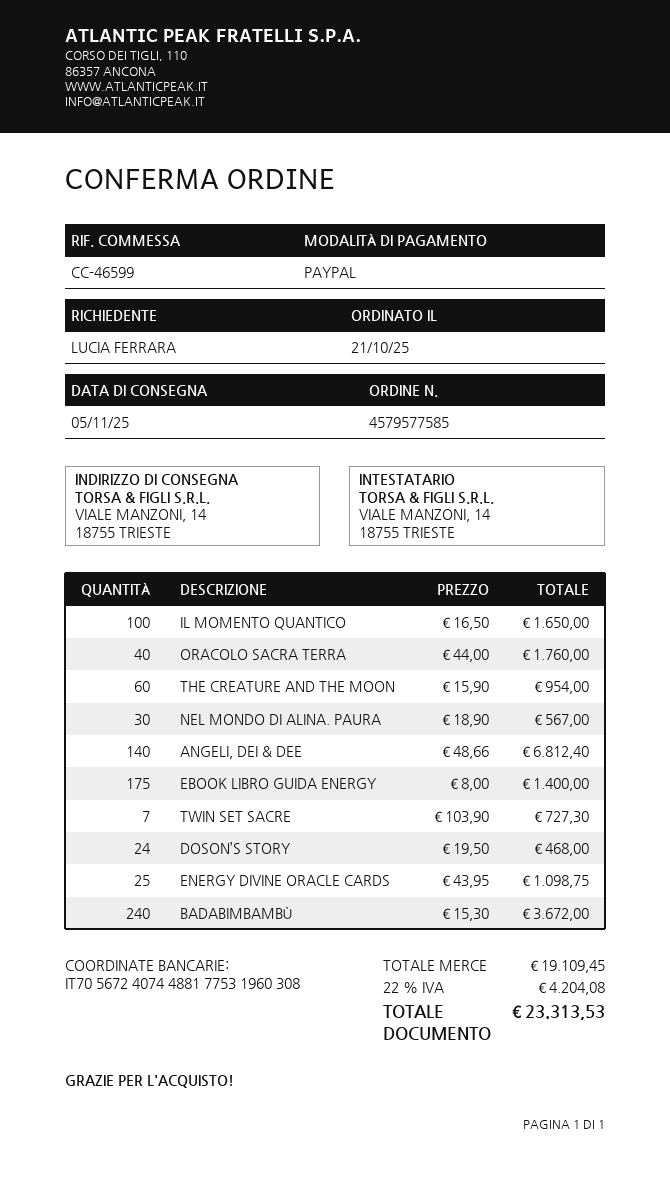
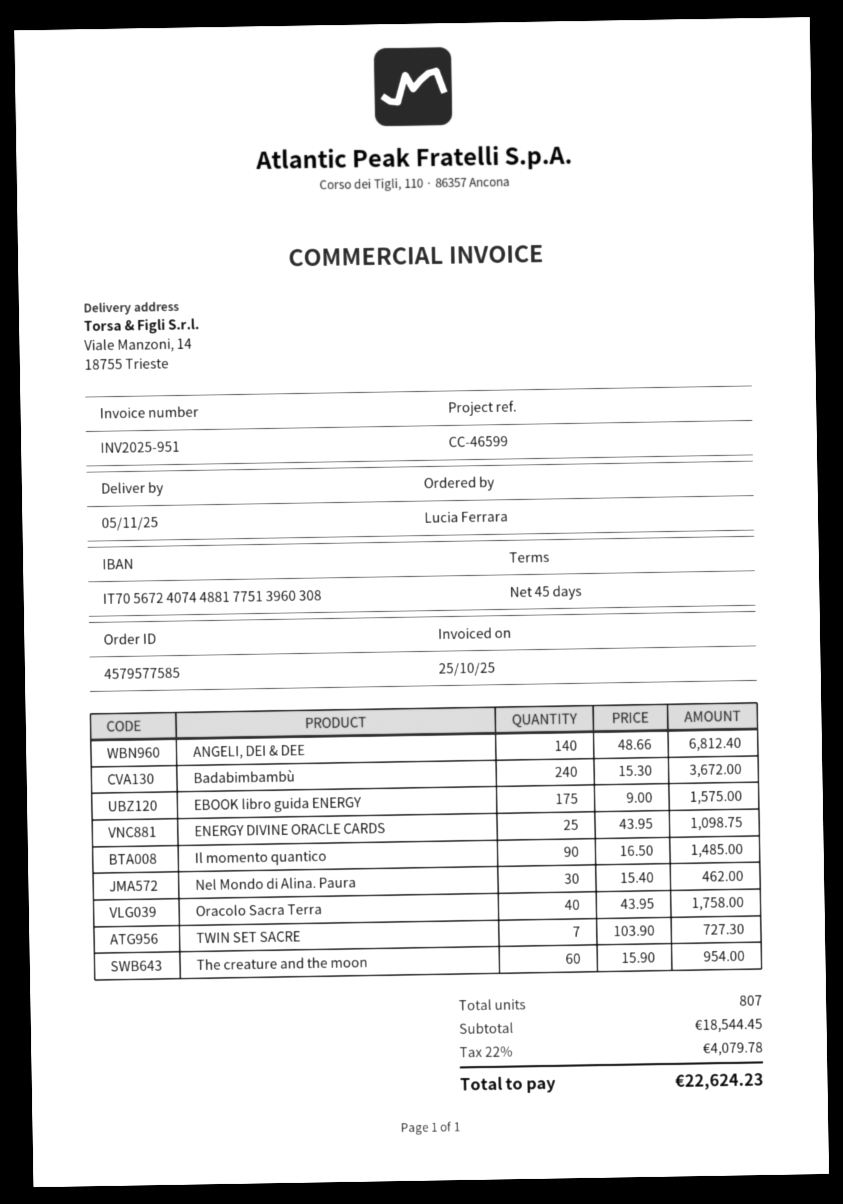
bank account: IT7056724074488177531960308 -> IT7056724074488177513960308
IL MOMENTO QUANTICO: 100 x 16.50 = 1650.00 -> 90 x 16.50 = 1485.00
ORACOLO SACRA TERRA: 40 x 44.00 = 1760.00 -> 40 x 43.95 = 1758.00
NEL MONDO DI ALINA. PAURA: 30 x 18.90 = 567.00 -> 30 x 15.40 = 462.00
EBOOK LIBRO GUIDA ENERGY: 175 x 8.00 = 1400.00 -> 175 x 9.00 = 1575.00
DOSON’S STORY: 24 x 19.50 = 468.00 -> none
subtotal: 19109.45 -> 18544.45
tax: 22% = 4204.08 -> 22% = 4079.78
total: 23313.53 -> 22624.23

